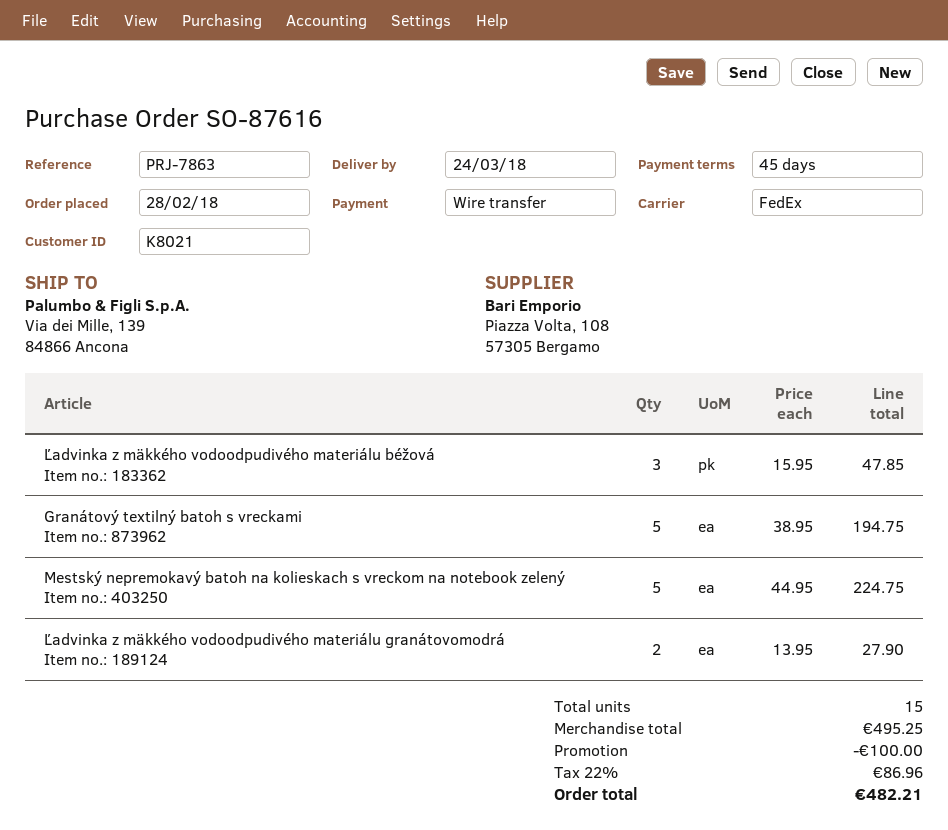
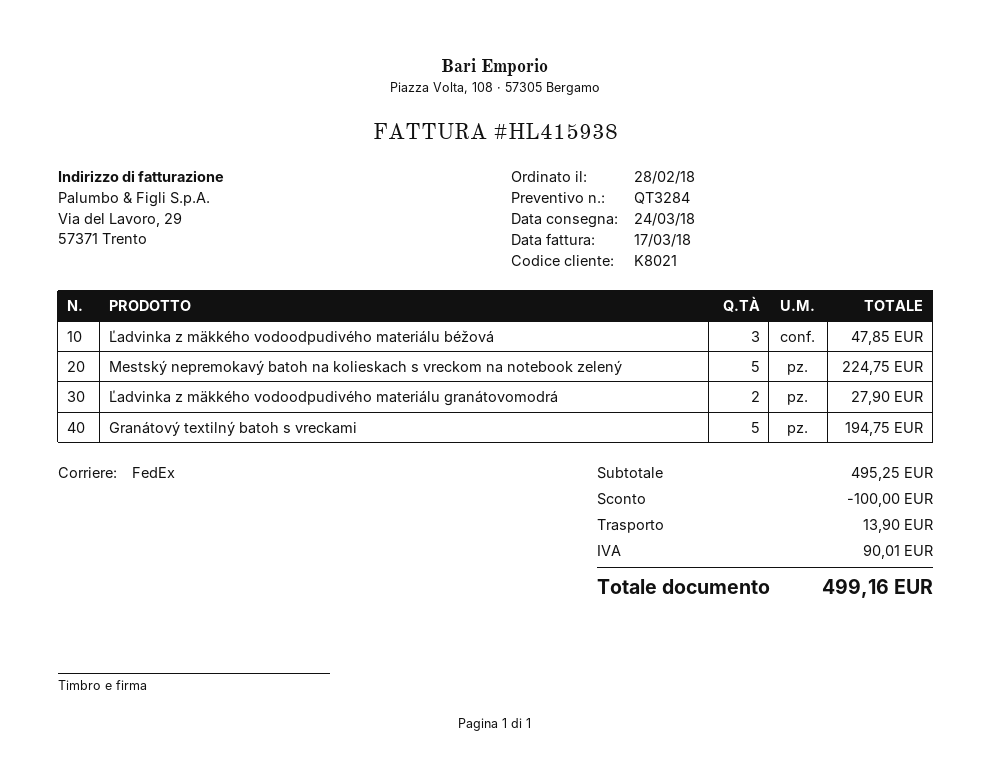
shipping: none -> 13.90
tax: 86.96 -> 90.01
total: 482.21 -> 499.16

